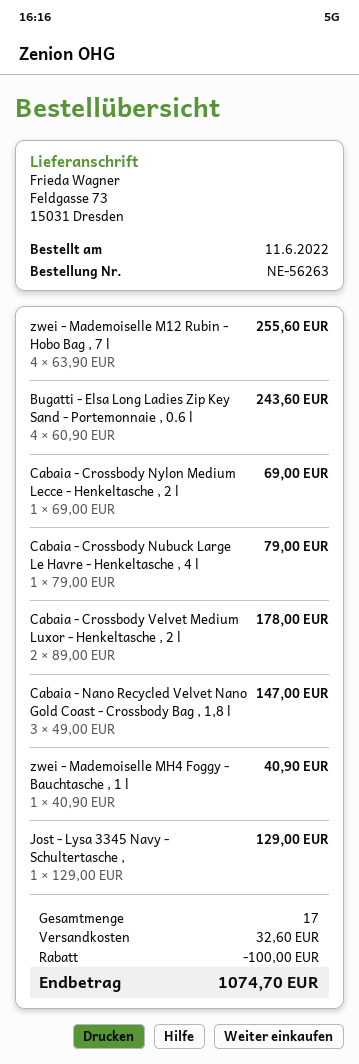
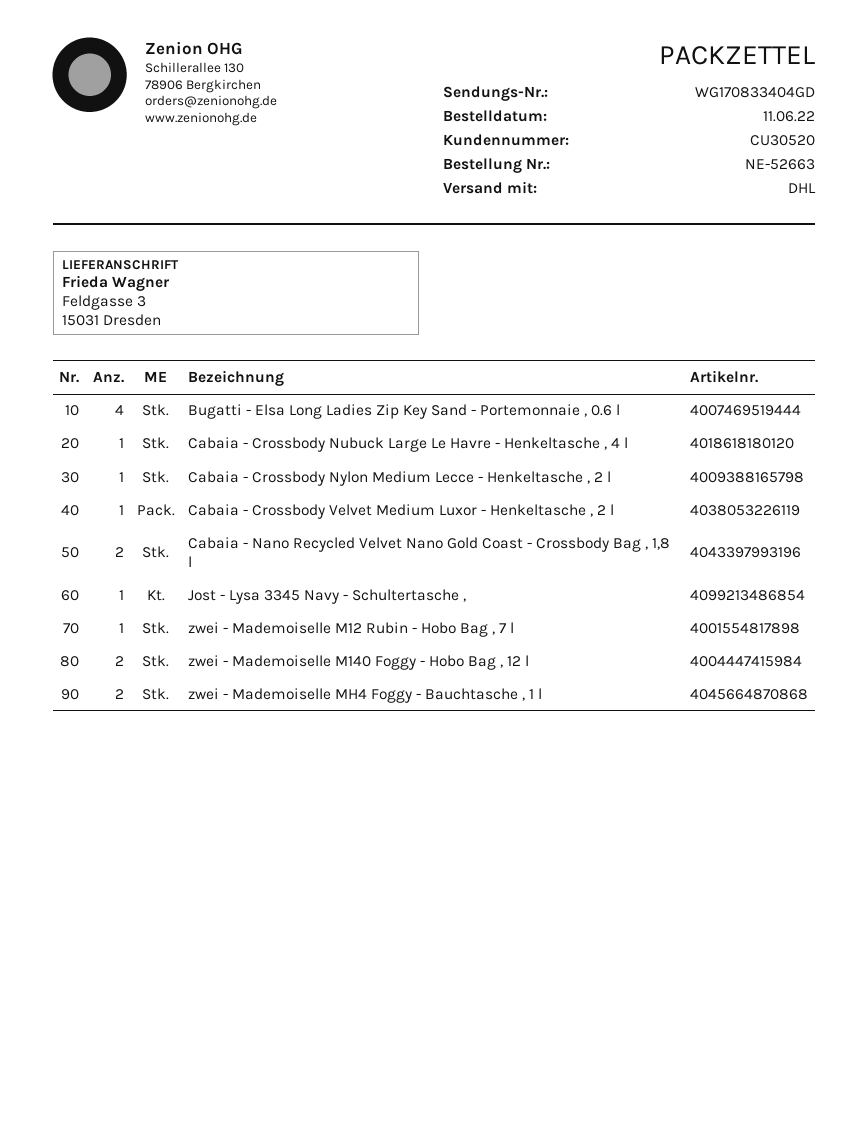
order number: NE-56263 -> NE-52663
ship to: Feldgasse 73, 15031 Dresden -> Feldgasse 3, 15031 Dresden
zwei - Mademoiselle M12 Rubin - Hobo Bag , 7 l: 4 -> 1
Cabaia - Crossbody Velvet Medium Luxor - Henkeltasche , 2 l: 2 -> 1
Cabaia - Nano Recycled Velvet Nano Gold Coast - Crossbody Bag , 1,8 l: 3 -> 2
zwei - Mademoiselle MH4 Foggy - Bauchtasche , 1 l: 1 -> 2
zwei - Mademoiselle M140 Foggy - Hobo Bag , 12 l: none -> 2

